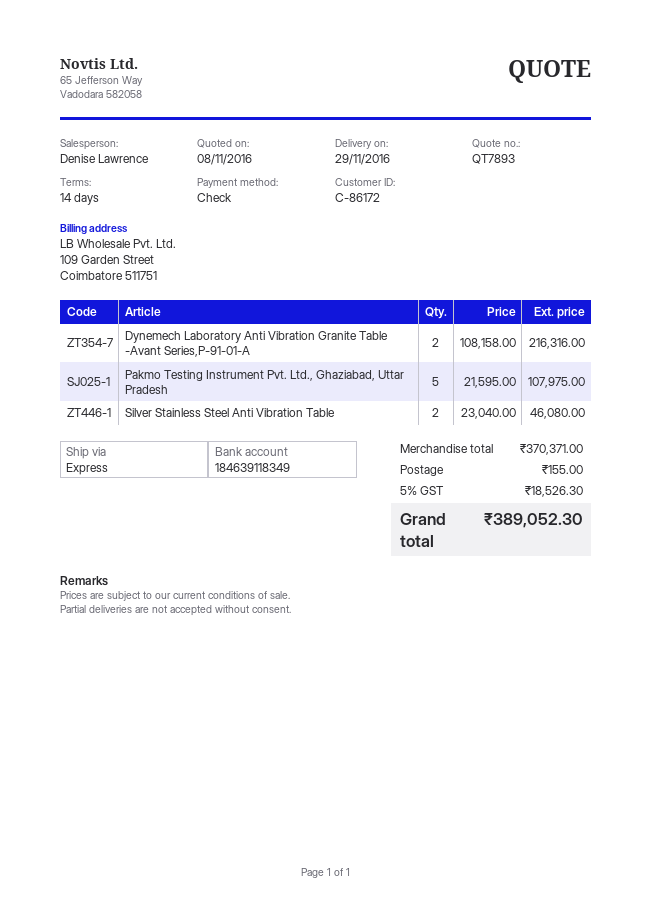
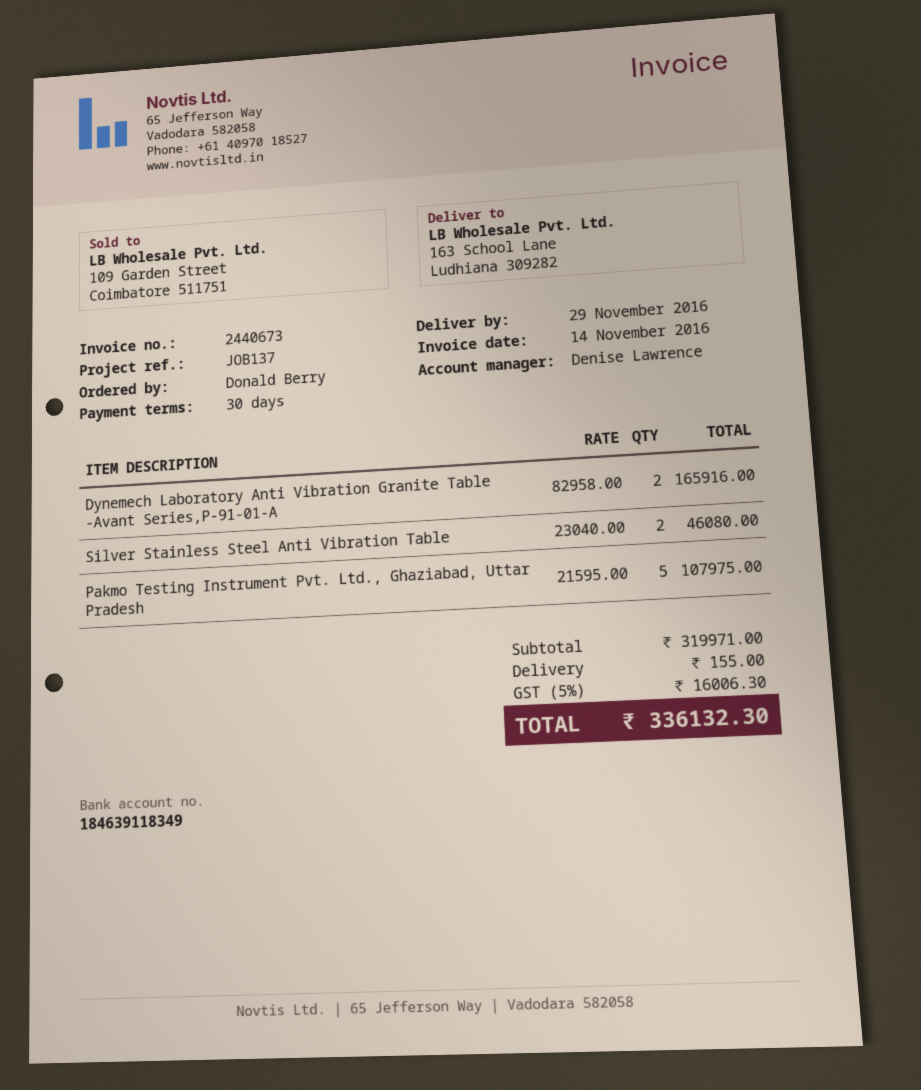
payment terms: 14 days -> 30 days
Dynemech Laboratory Anti Vibration Granite Table -Avant Series,P-91-01-A: 2 x 108158.00 = 216316.00 -> 2 x 82958.00 = 165916.00
subtotal: 370371.00 -> 319971.00
tax: 5% = 18526.30 -> 5% = 16006.30
total: 389052.30 -> 336132.30

